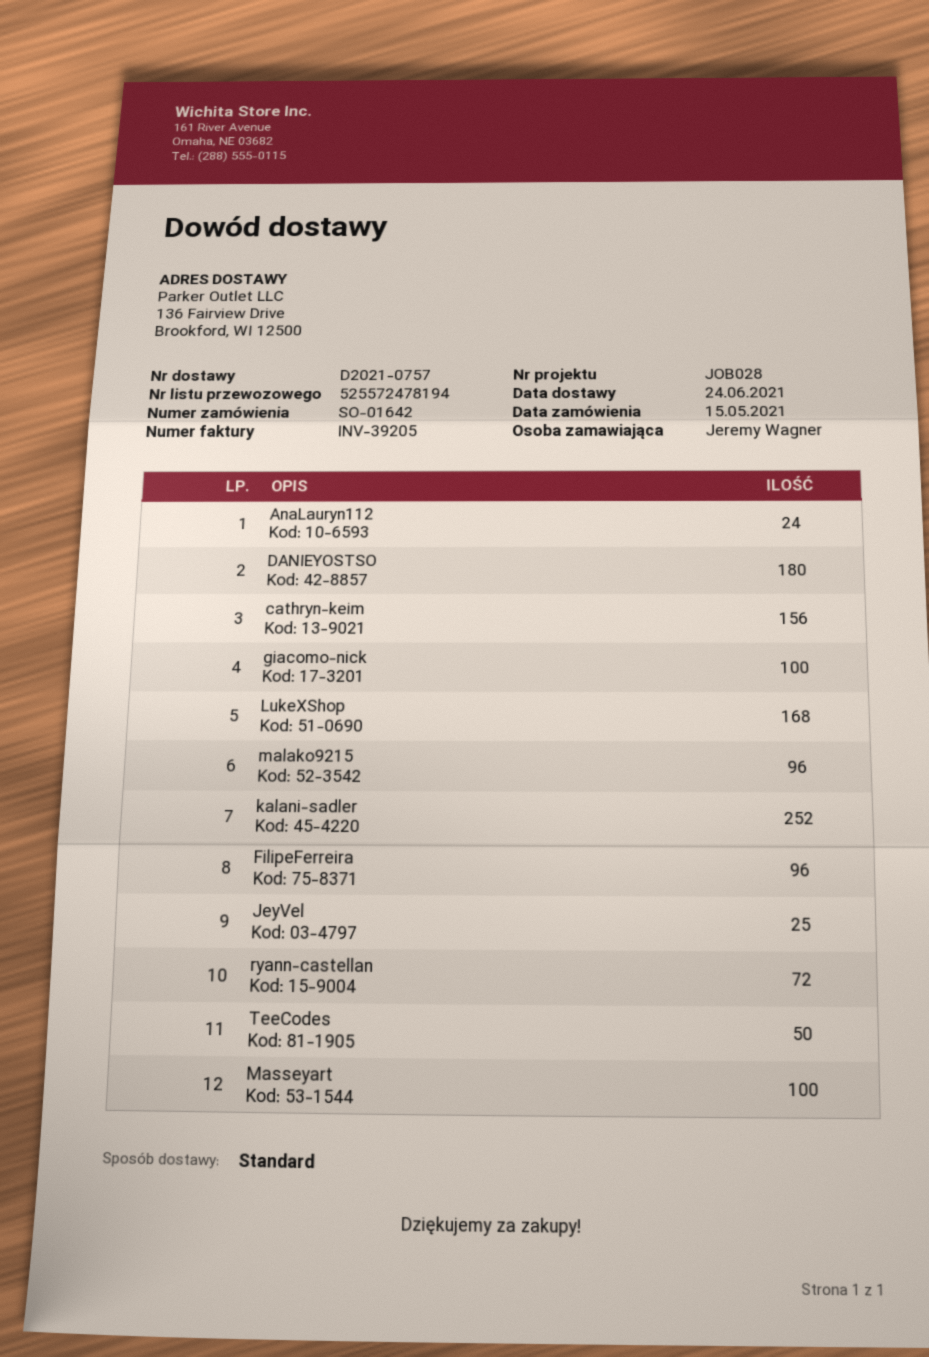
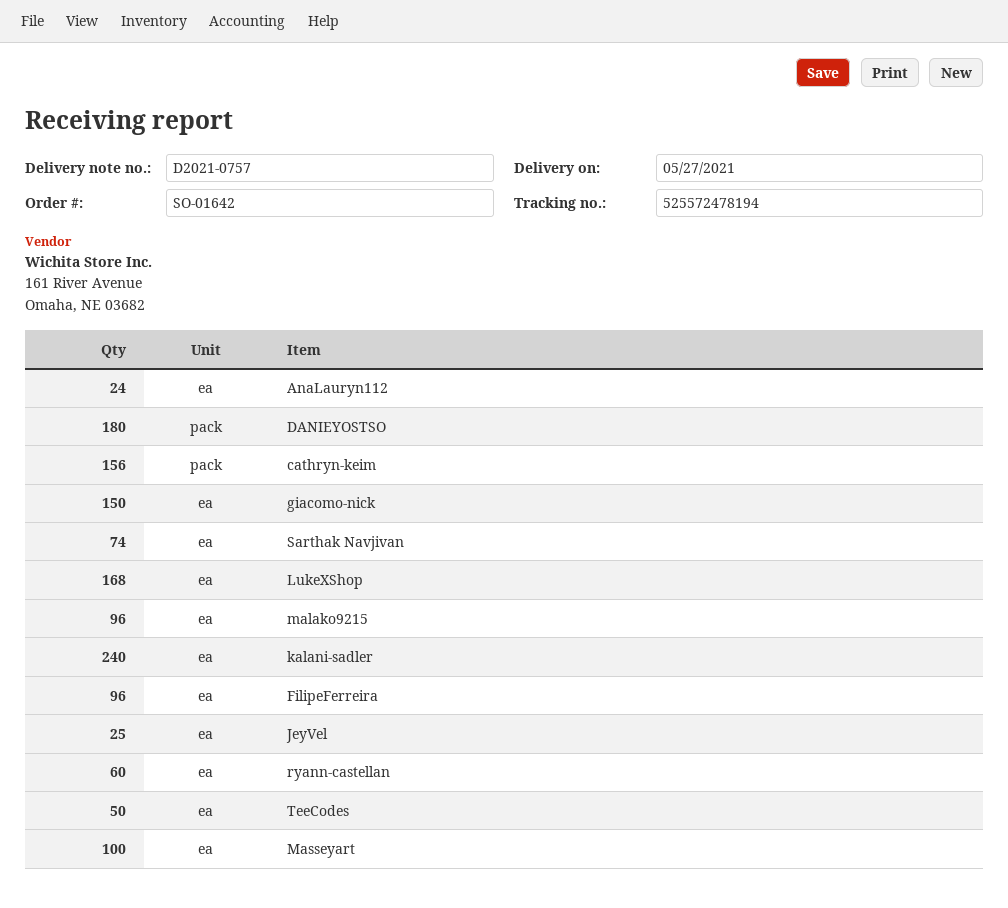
delivery date: 2021-06-24 -> 2021-05-27
giacomo-nick: 100 -> 150
kalani-sadler: 252 -> 240
ryann-castellan: 72 -> 60
Sarthak Navjivan: none -> 74

